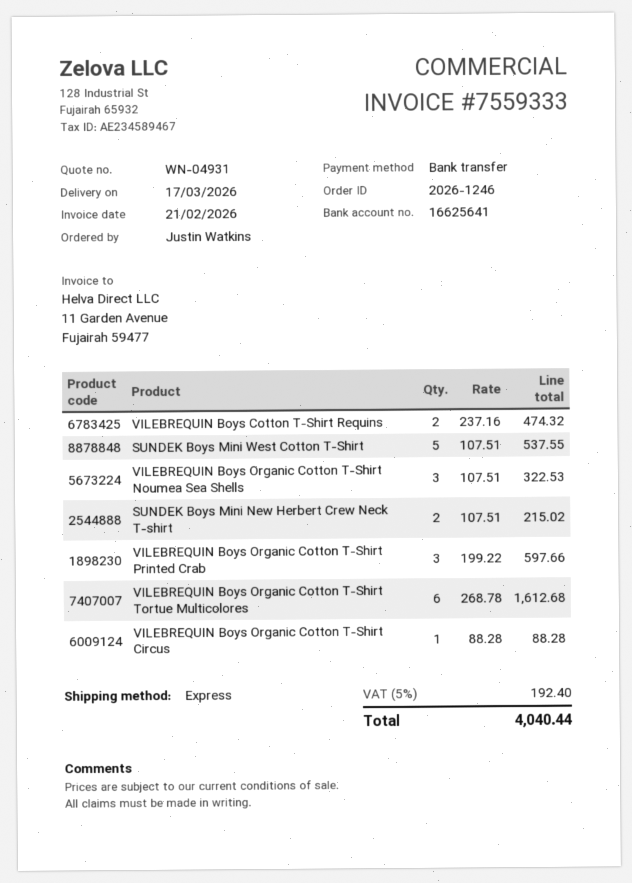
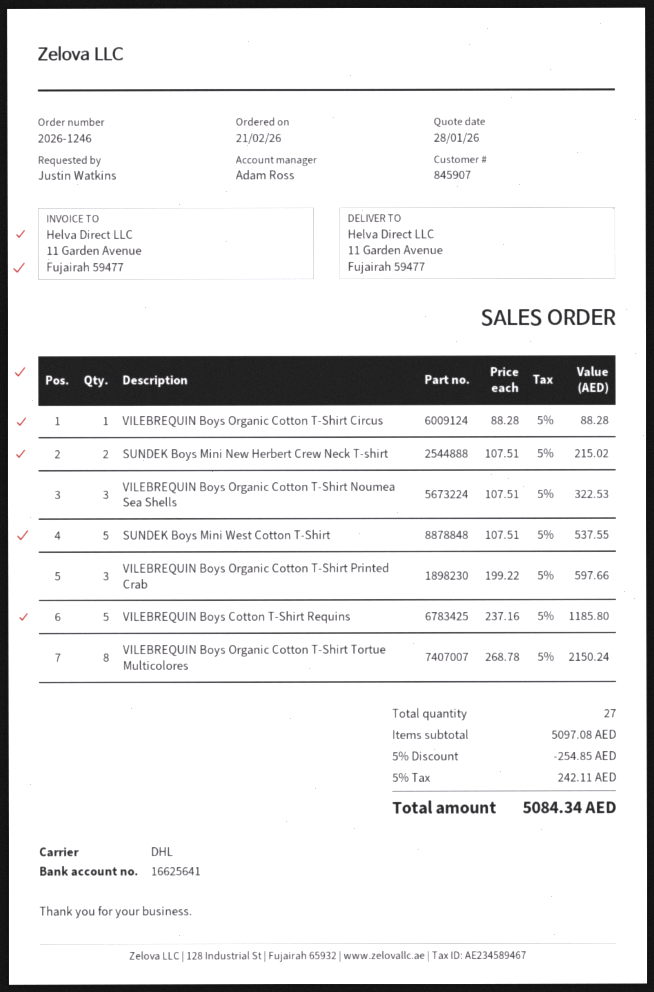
shipping method: express -> DHL
VILEBREQUIN Boys Cotton T-Shirt Requins: 2 x 237.16 = 474.32 -> 5 x 237.16 = 1185.80
VILEBREQUIN Boys Organic Cotton T-Shirt Tortue Multicolores: 6 x 268.78 = 1612.68 -> 8 x 268.78 = 2150.24
discount: none -> 5% = 254.85
tax: 5% = 192.40 -> 5% = 242.11
total: 4040.44 -> 5084.34

